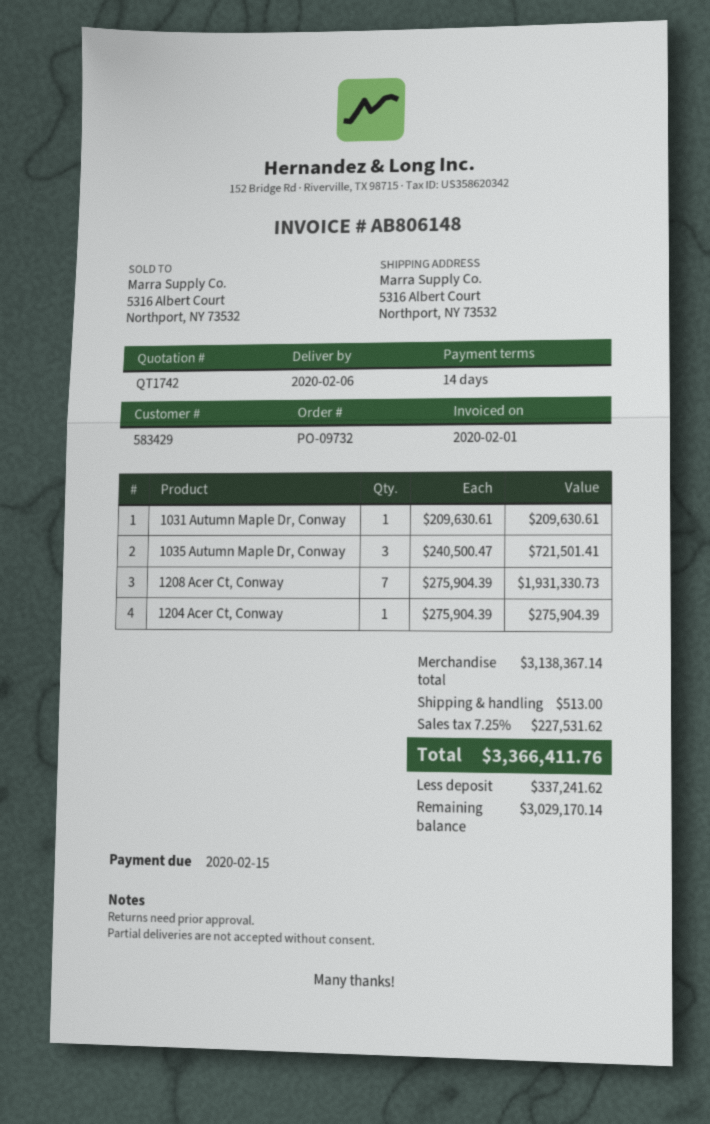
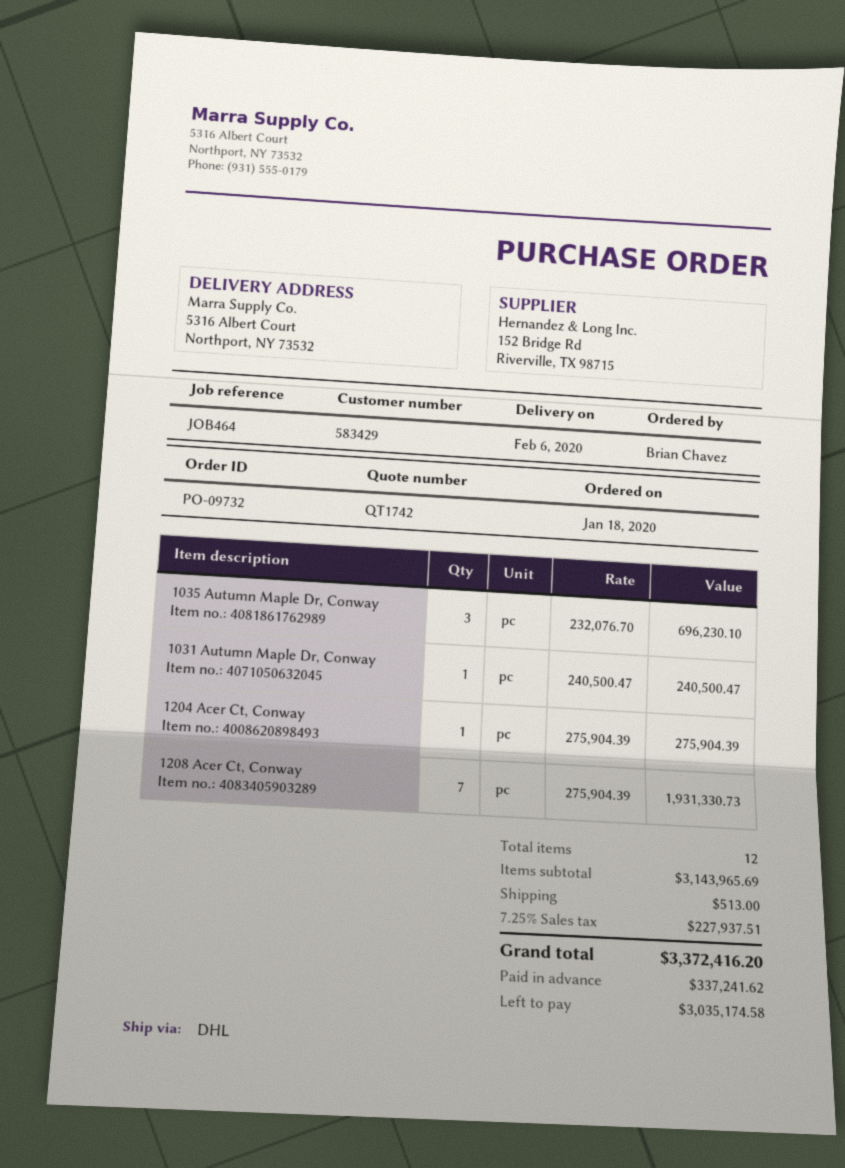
1031 Autumn Maple Dr, Conway: 1 x 209630.61 = 209630.61 -> 1 x 240500.47 = 240500.47
1035 Autumn Maple Dr, Conway: 3 x 240500.47 = 721501.41 -> 3 x 232076.70 = 696230.10
subtotal: 3138367.14 -> 3143965.69
tax: 7.25% = 227531.62 -> 7.25% = 227937.51
total: 3366411.76 -> 3372416.20
balance: 3029170.14 -> 3035174.58

